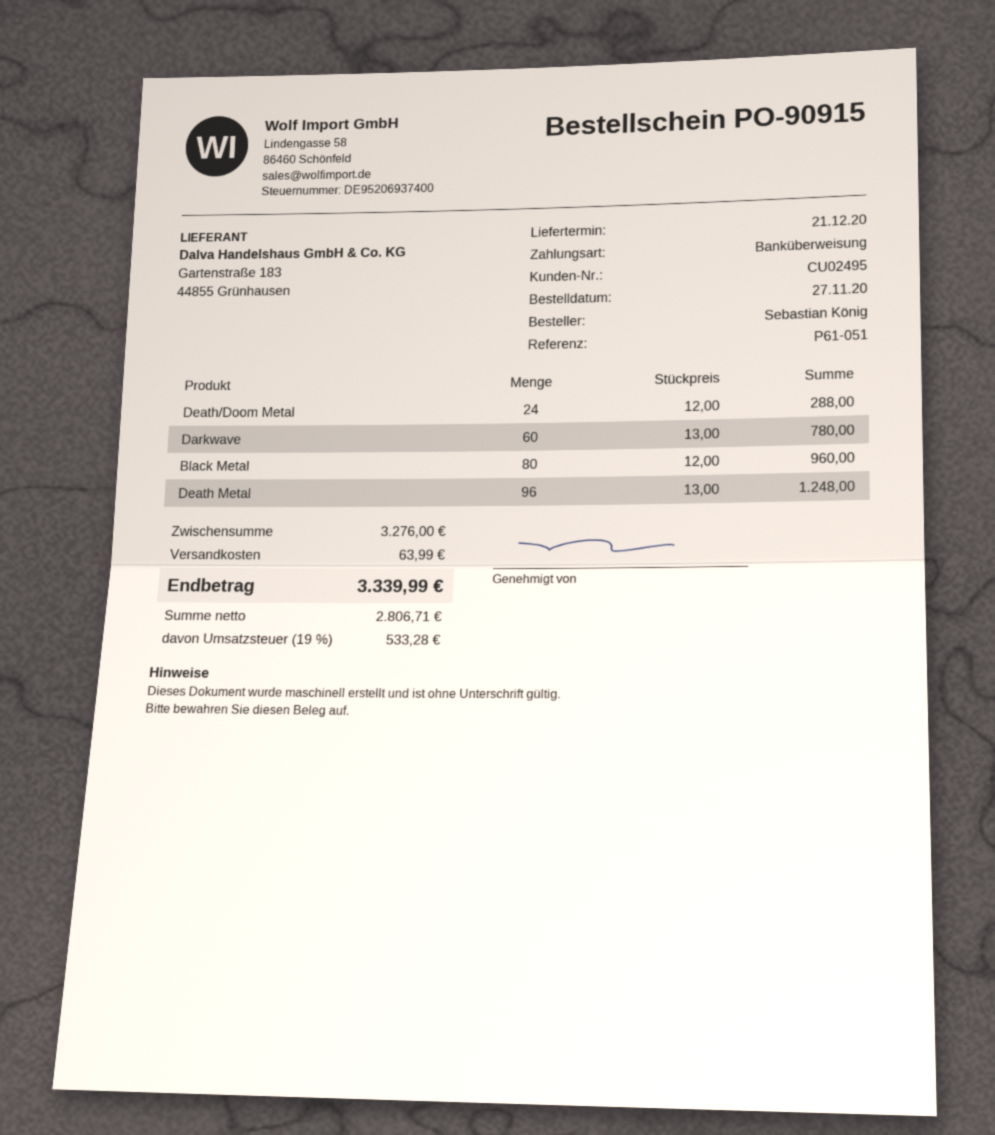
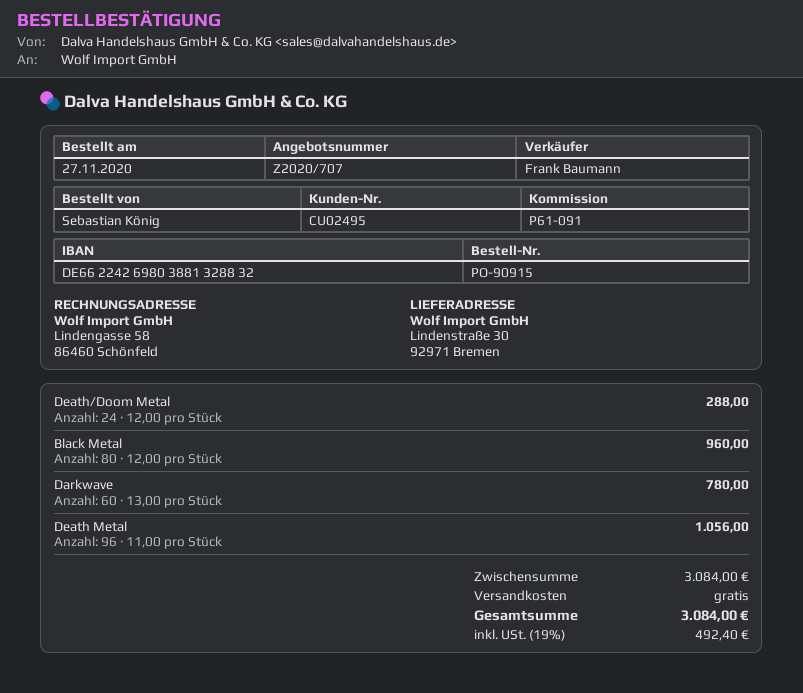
reference: P61-051 -> P61-091
Death Metal: 96 x 13.00 = 1248.00 -> 96 x 11.00 = 1056.00
subtotal: 3276.00 -> 3084.00
shipping: 63.99 -> 0.00
tax: 19% = 533.28 -> 19% = 492.40
total: 3339.99 -> 3084.00

